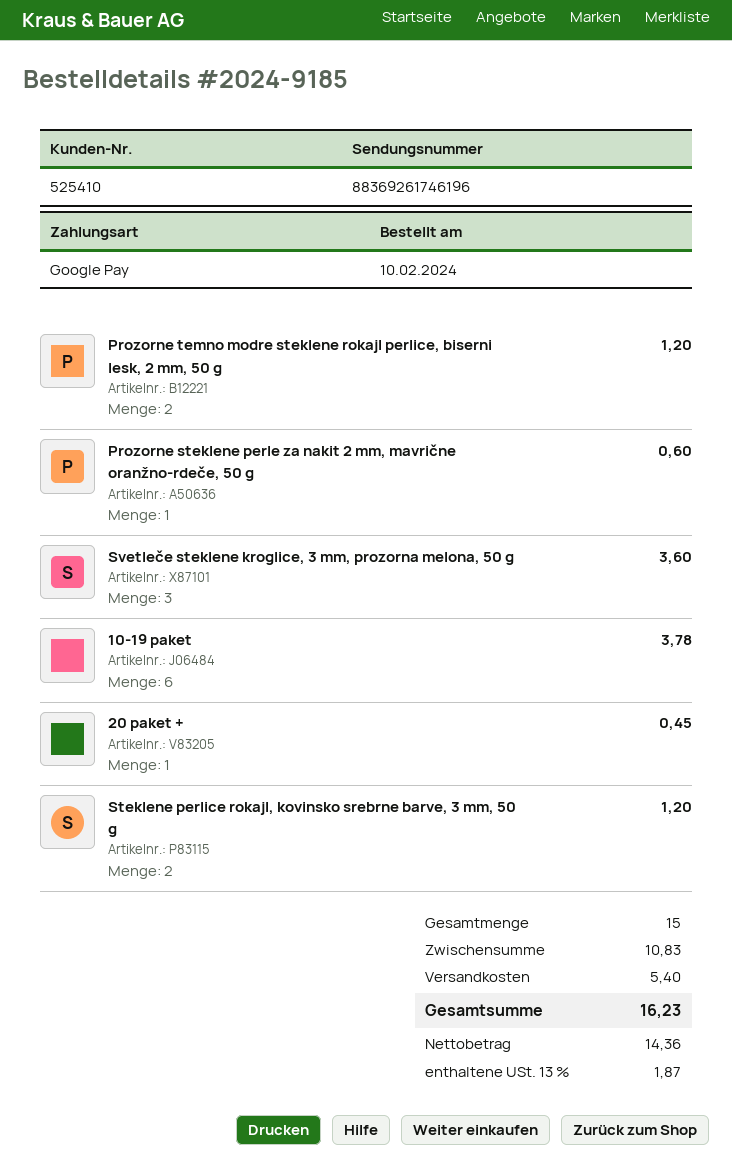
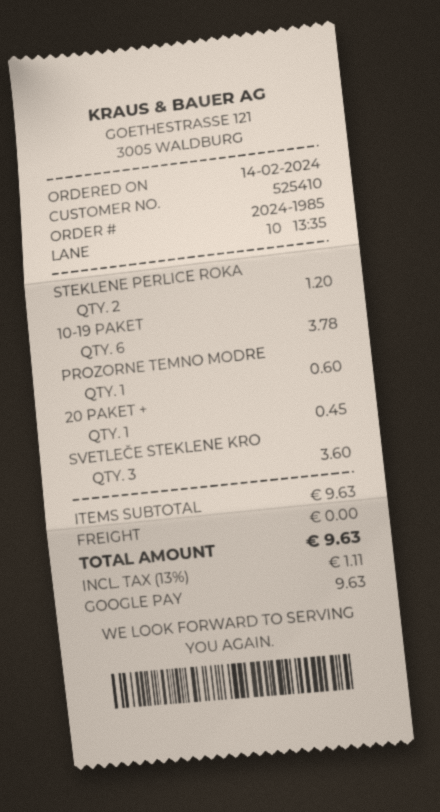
order number: 2024-9185 -> 2024-1985
order date: 2024-02-10 -> 2024-02-14
Prozorne temno modre steklene rokajl perlice, biserni lesk, 2 mm, 50 g: 2 for 1.20 -> 1 for 0.60
Prozorne steklene perle za nakit 2 mm, mavrične oranžno-rdeče, 50 g: 1 for 0.60 -> none
subtotal: 10.83 -> 9.63
shipping: 5.40 -> 0.00
tax: 13% = 1.87 -> 13% = 1.11
total: 16.23 -> 9.63

